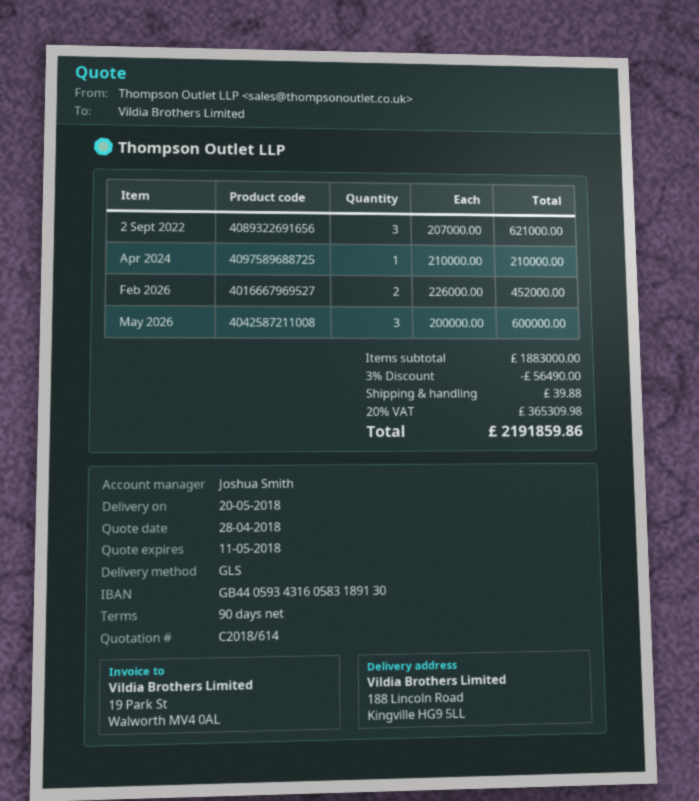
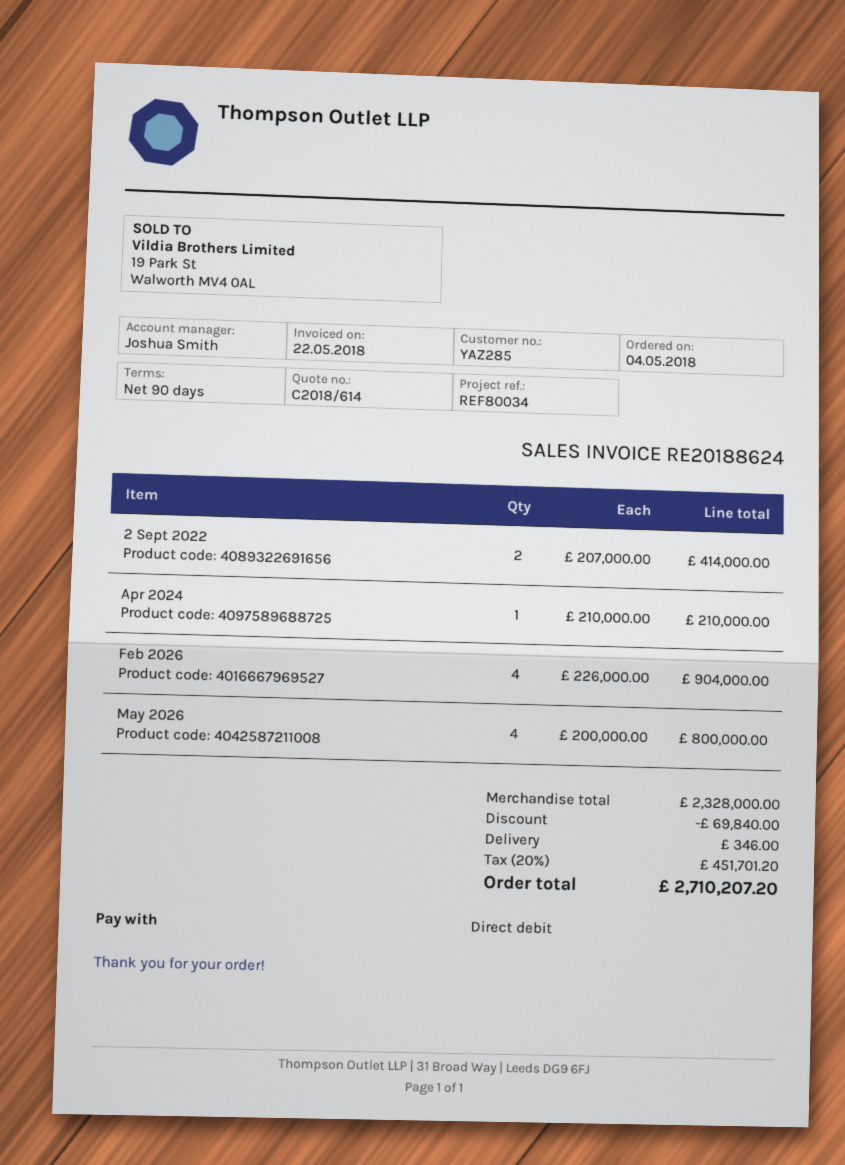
2 Sept 2022: 3 x 207000.00 = 621000.00 -> 2 x 207000.00 = 414000.00
Feb 2026: 2 x 226000.00 = 452000.00 -> 4 x 226000.00 = 904000.00
May 2026: 3 x 200000.00 = 600000.00 -> 4 x 200000.00 = 800000.00
subtotal: 1883000.00 -> 2328000.00
discount: 56490.00 -> 69840.00
shipping: 39.88 -> 346.00
tax: 20% = 365309.98 -> 20% = 451701.20
total: 2191859.86 -> 2710207.20

